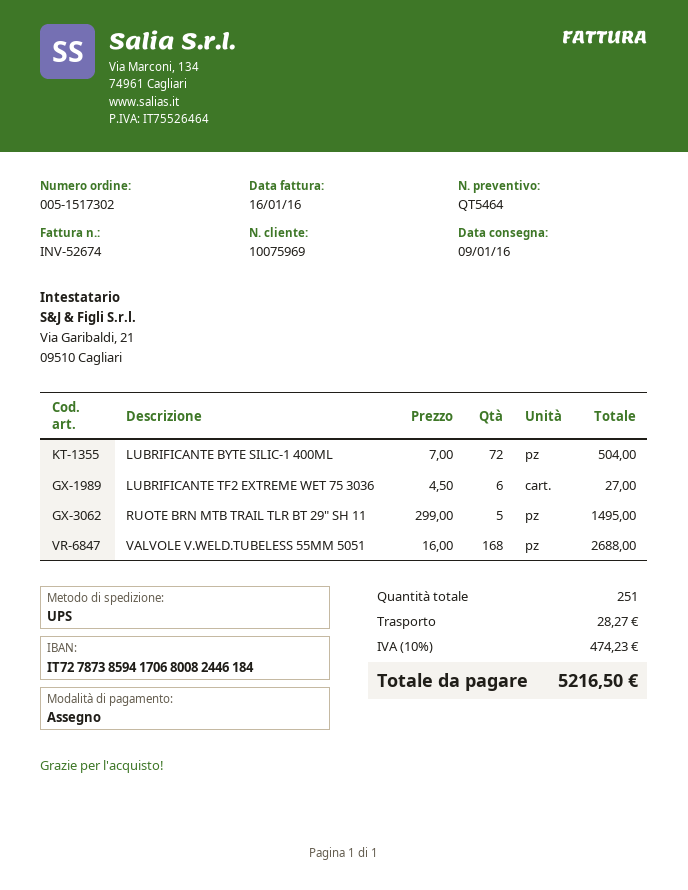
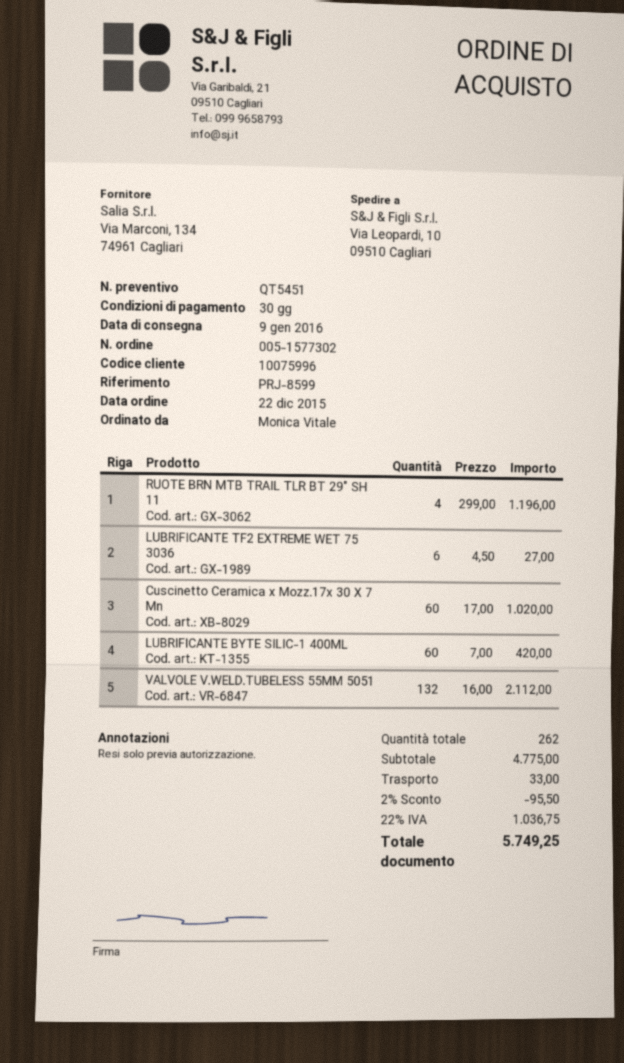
quote number: QT5464 -> QT5451
order number: 005-1517302 -> 005-1577302
customer number: 10075969 -> 10075996
LUBRIFICANTE BYTE SILIC-1 400ML: 72 x 7.00 = 504.00 -> 60 x 7.00 = 420.00
RUOTE BRN MTB TRAIL TLR BT 29" SH 11: 5 x 299.00 = 1495.00 -> 4 x 299.00 = 1196.00
VALVOLE V.WELD.TUBELESS 55MM 5051: 168 x 16.00 = 2688.00 -> 132 x 16.00 = 2112.00
Cuscinetto Ceramica x Mozz.17x 30 X 7 Mn: none -> 60 x 17.00 = 1020.00
total quantity: 251 -> 262
discount: none -> 2% = 95.50
shipping: 28.27 -> 33.00
tax: 10% = 474.23 -> 22% = 1036.75
total: 5216.50 -> 5749.25

